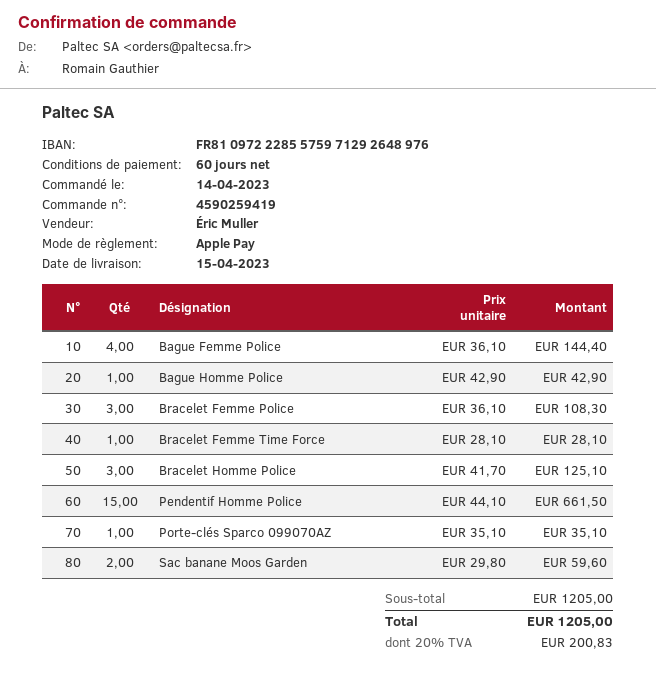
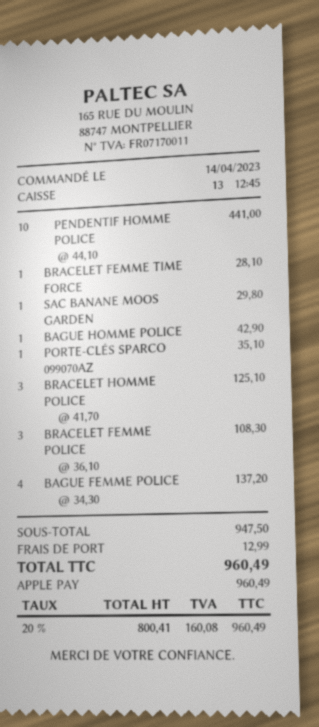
Bague Femme Police: 4 x 36.10 = 144.40 -> 4 x 34.30 = 137.20
Pendentif Homme Police: 15 x 44.10 = 661.50 -> 10 x 44.10 = 441.00
Sac banane Moos Garden: 2 x 29.80 = 59.60 -> 1 x 29.80 = 29.80
subtotal: 1205.00 -> 947.50
shipping: none -> 12.99
tax: 20% = 200.83 -> 20% = 160.08
total: 1205.00 -> 960.49

